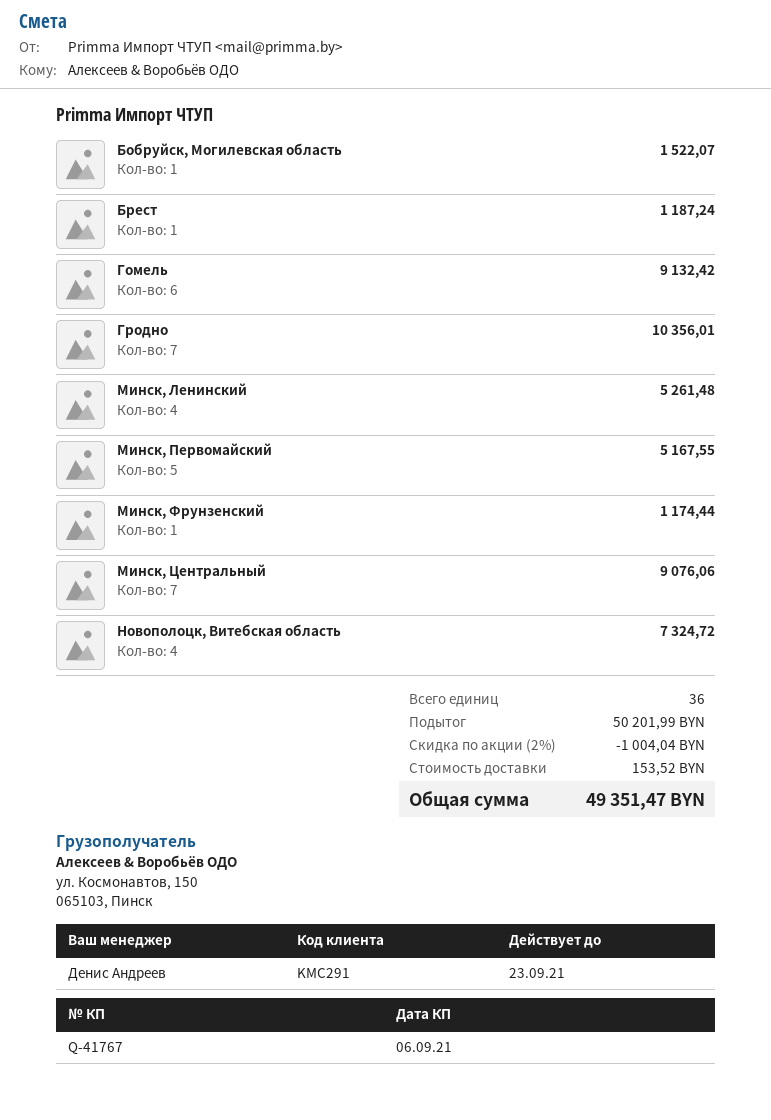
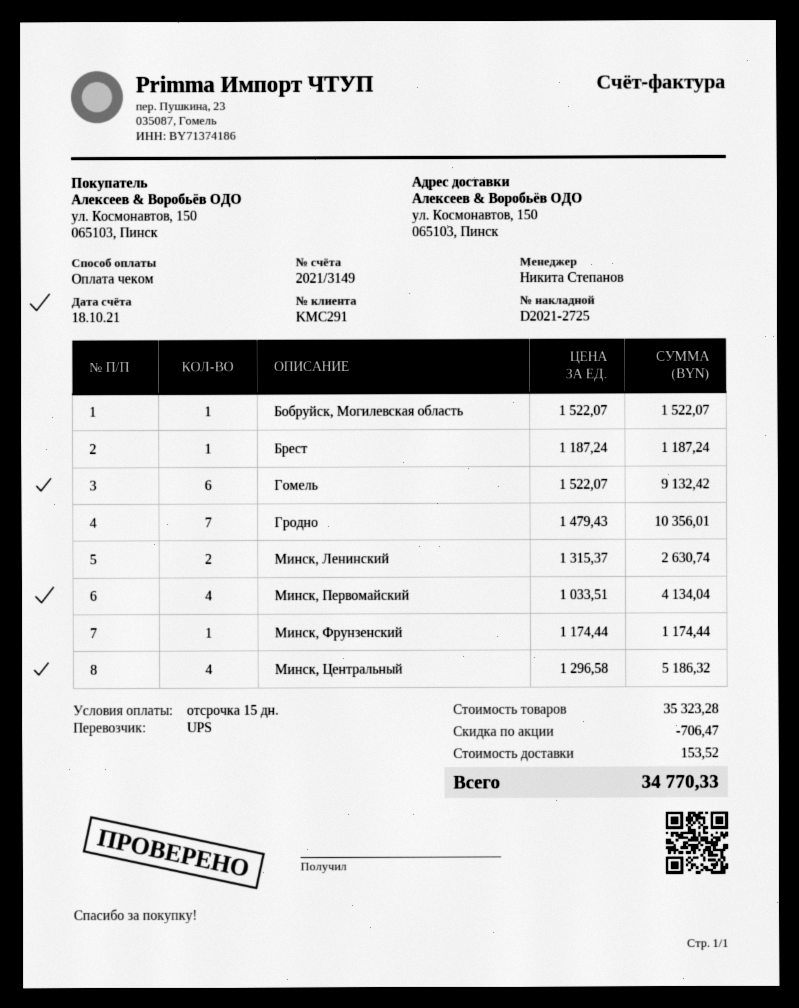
sales rep: Денис Андреев -> Никита Степанов
Минск, Ленинский: 4 for 5261.48 -> 2 for 2630.74
Минск, Первомайский: 5 for 5167.55 -> 4 for 4134.04
Минск, Центральный: 7 for 9076.06 -> 4 for 5186.32
Новополоцк, Витебская область: 4 for 7324.72 -> none
subtotal: 50201.99 -> 35323.28
discount: 1004.04 -> 706.47
total: 49351.47 -> 34770.33

